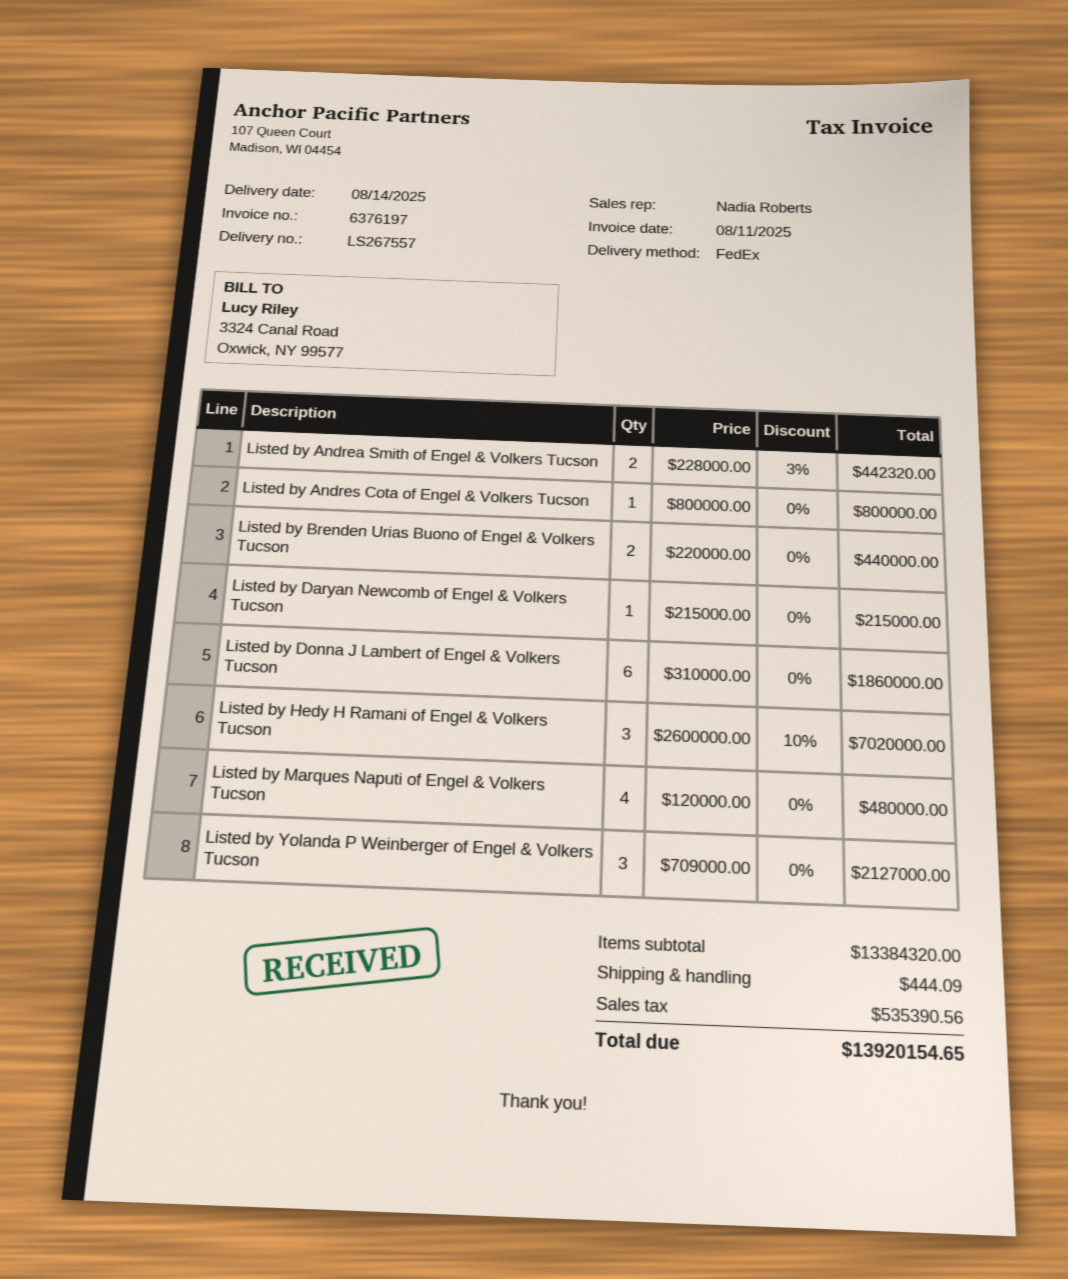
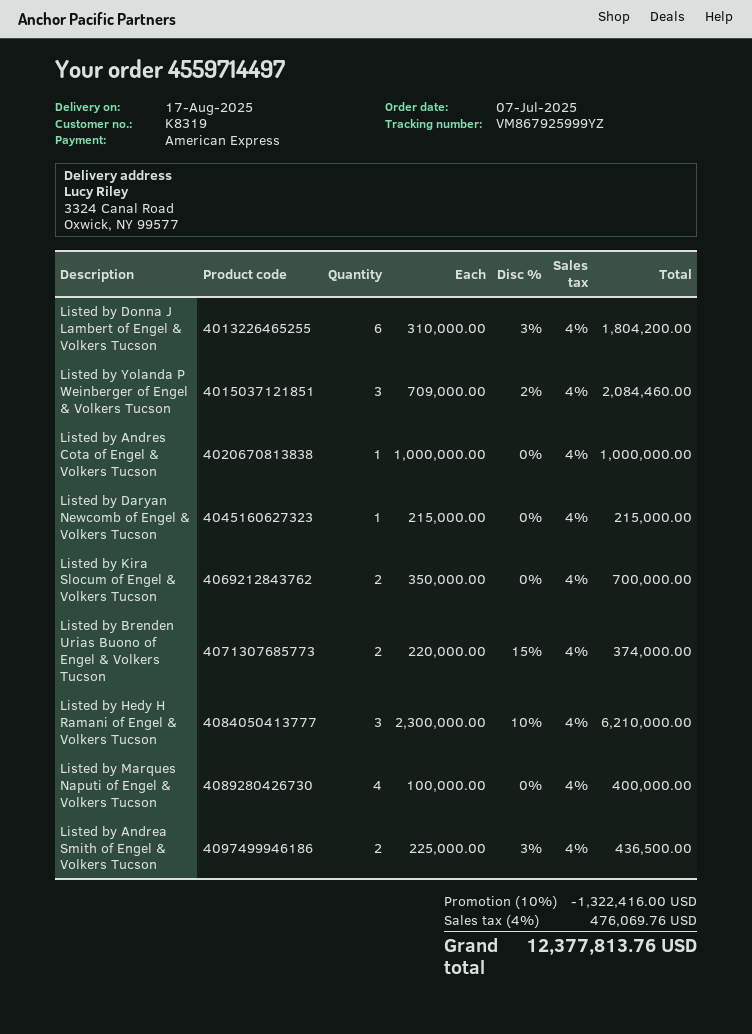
delivery date: 2025-08-14 -> 2025-08-17
Listed by Andrea Smith of Engel & Volkers Tucson: 2 x 228000.00 - 3% = 442320.00 -> 2 x 225000.00 - 3% = 436500.00
Listed by Andres Cota of Engel & Volkers Tucson: 1 x 800000.00 = 800000.00 -> 1 x 1000000.00 = 1000000.00
Listed by Brenden Urias Buono of Engel & Volkers Tucson: 2 x 220000.00 = 440000.00 -> 2 x 220000.00 - 15% = 374000.00
Listed by Donna J Lambert of Engel & Volkers Tucson: 6 x 310000.00 = 1860000.00 -> 6 x 310000.00 - 3% = 1804200.00
Listed by Hedy H Ramani of Engel & Volkers Tucson: 3 x 2600000.00 - 10% = 7020000.00 -> 3 x 2300000.00 - 10% = 6210000.00
Listed by Marques Naputi of Engel & Volkers Tucson: 4 x 120000.00 = 480000.00 -> 4 x 100000.00 = 400000.00
Listed by Yolanda P Weinberger of Engel & Volkers Tucson: 3 x 709000.00 = 2127000.00 -> 3 x 709000.00 - 2% = 2084460.00
Listed by Kira Slocum of Engel & Volkers Tucson: none -> 2 x 350000.00 = 700000.00
discount: none -> 10% = 1322416.00
shipping: 444.09 -> none
tax: 535390.56 -> 476069.76
total: 13920154.65 -> 12377813.76

